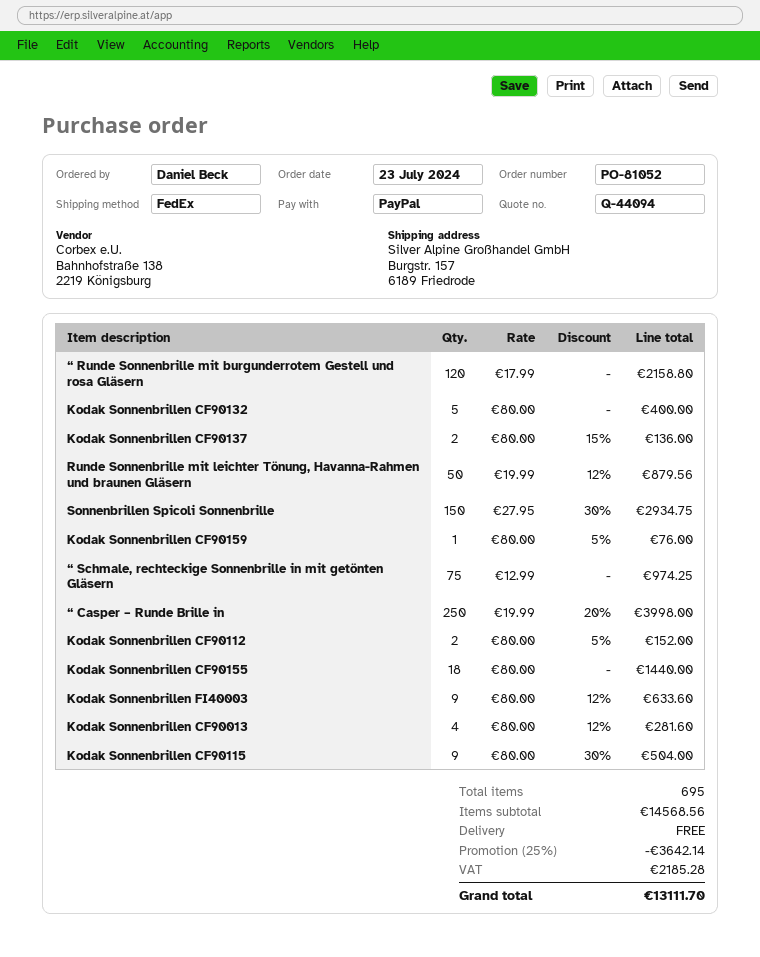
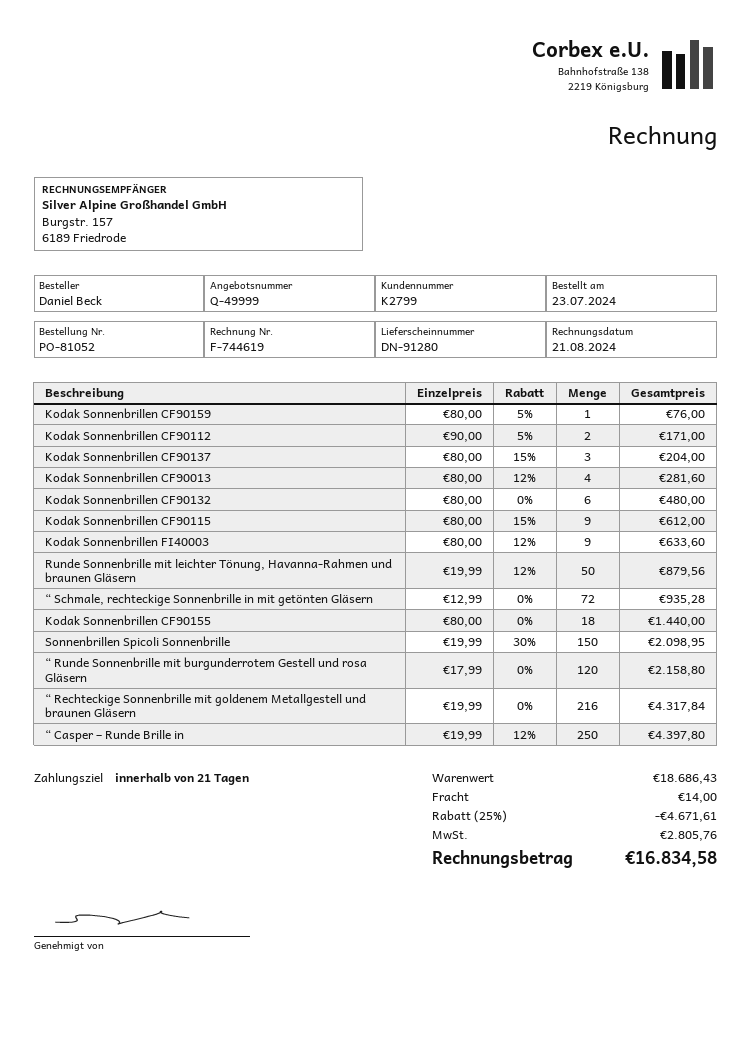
quote number: Q-44094 -> Q-49999
Kodak Sonnenbrillen CF90132: 5 x 80.00 = 400.00 -> 6 x 80.00 = 480.00
Kodak Sonnenbrillen CF90137: 2 x 80.00 - 15% = 136.00 -> 3 x 80.00 - 15% = 204.00
Sonnenbrillen Spicoli Sonnenbrille: 150 x 27.95 - 30% = 2934.75 -> 150 x 19.99 - 30% = 2098.95
“ Schmale, rechteckige Sonnenbrille in mit getönten Gläsern: 75 x 12.99 = 974.25 -> 72 x 12.99 = 935.28
“ Casper – Runde Brille in: 250 x 19.99 - 20% = 3998.00 -> 250 x 19.99 - 12% = 4397.80
Kodak Sonnenbrillen CF90112: 2 x 80.00 - 5% = 152.00 -> 2 x 90.00 - 5% = 171.00
Kodak Sonnenbrillen CF90115: 9 x 80.00 - 30% = 504.00 -> 9 x 80.00 - 15% = 612.00
“ Rechteckige Sonnenbrille mit goldenem Metallgestell und braunen Gläsern: none -> 216 x 19.99 = 4317.84
subtotal: 14568.56 -> 18686.43
discount: 25% = 3642.14 -> 25% = 4671.61
shipping: 0.00 -> 14.00
tax: 2185.28 -> 2805.76
total: 13111.70 -> 16834.58

